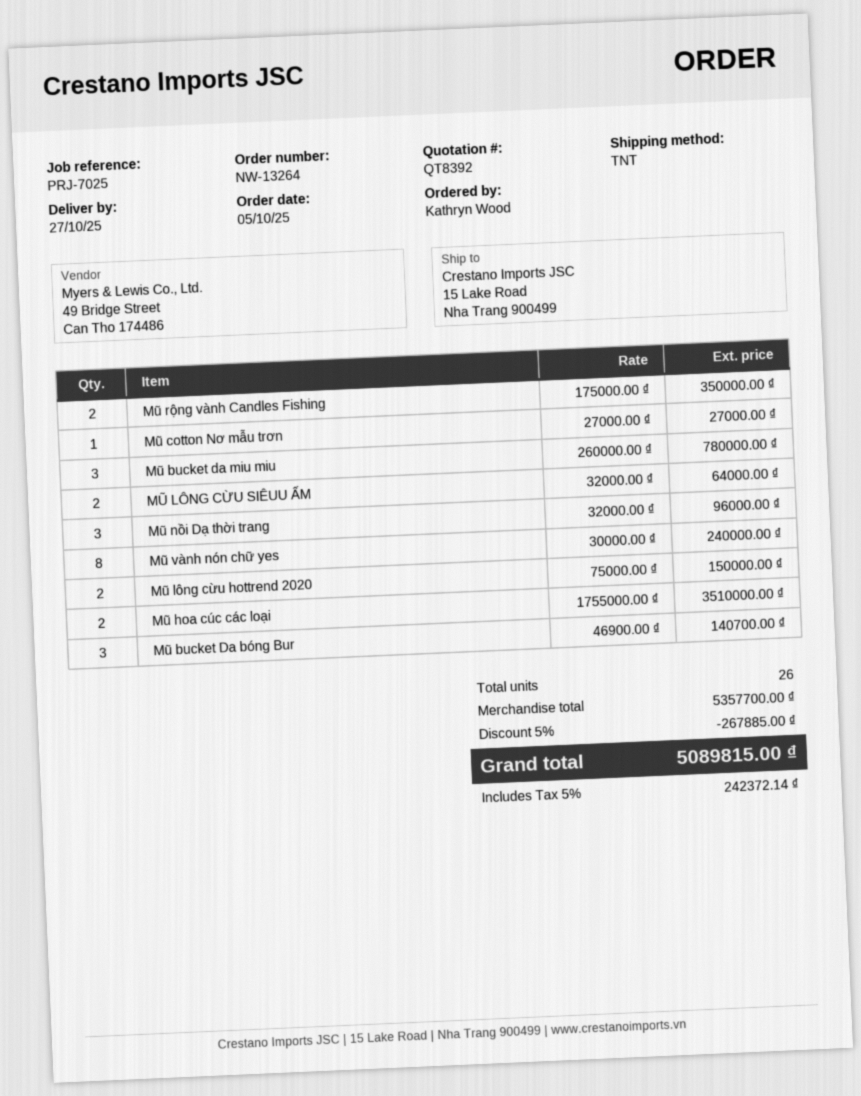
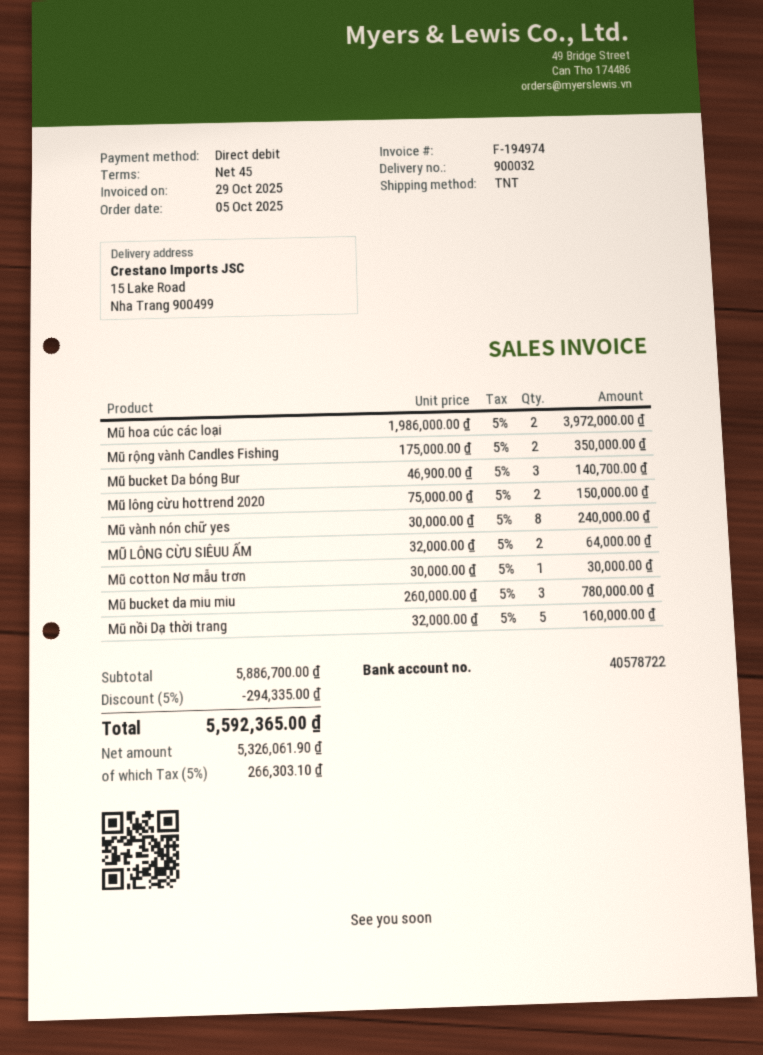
Mũ cotton Nơ mẫu trơn: 1 x 27000.00 = 27000.00 -> 1 x 30000.00 = 30000.00
Mũ nồi Dạ thời trang: 3 x 32000.00 = 96000.00 -> 5 x 32000.00 = 160000.00
Mũ hoa cúc các loại: 2 x 1755000.00 = 3510000.00 -> 2 x 1986000.00 = 3972000.00
subtotal: 5357700.00 -> 5886700.00
discount: 5% = 267885.00 -> 5% = 294335.00
tax: 5% = 242372.14 -> 5% = 266303.10
total: 5089815.00 -> 5592365.00

